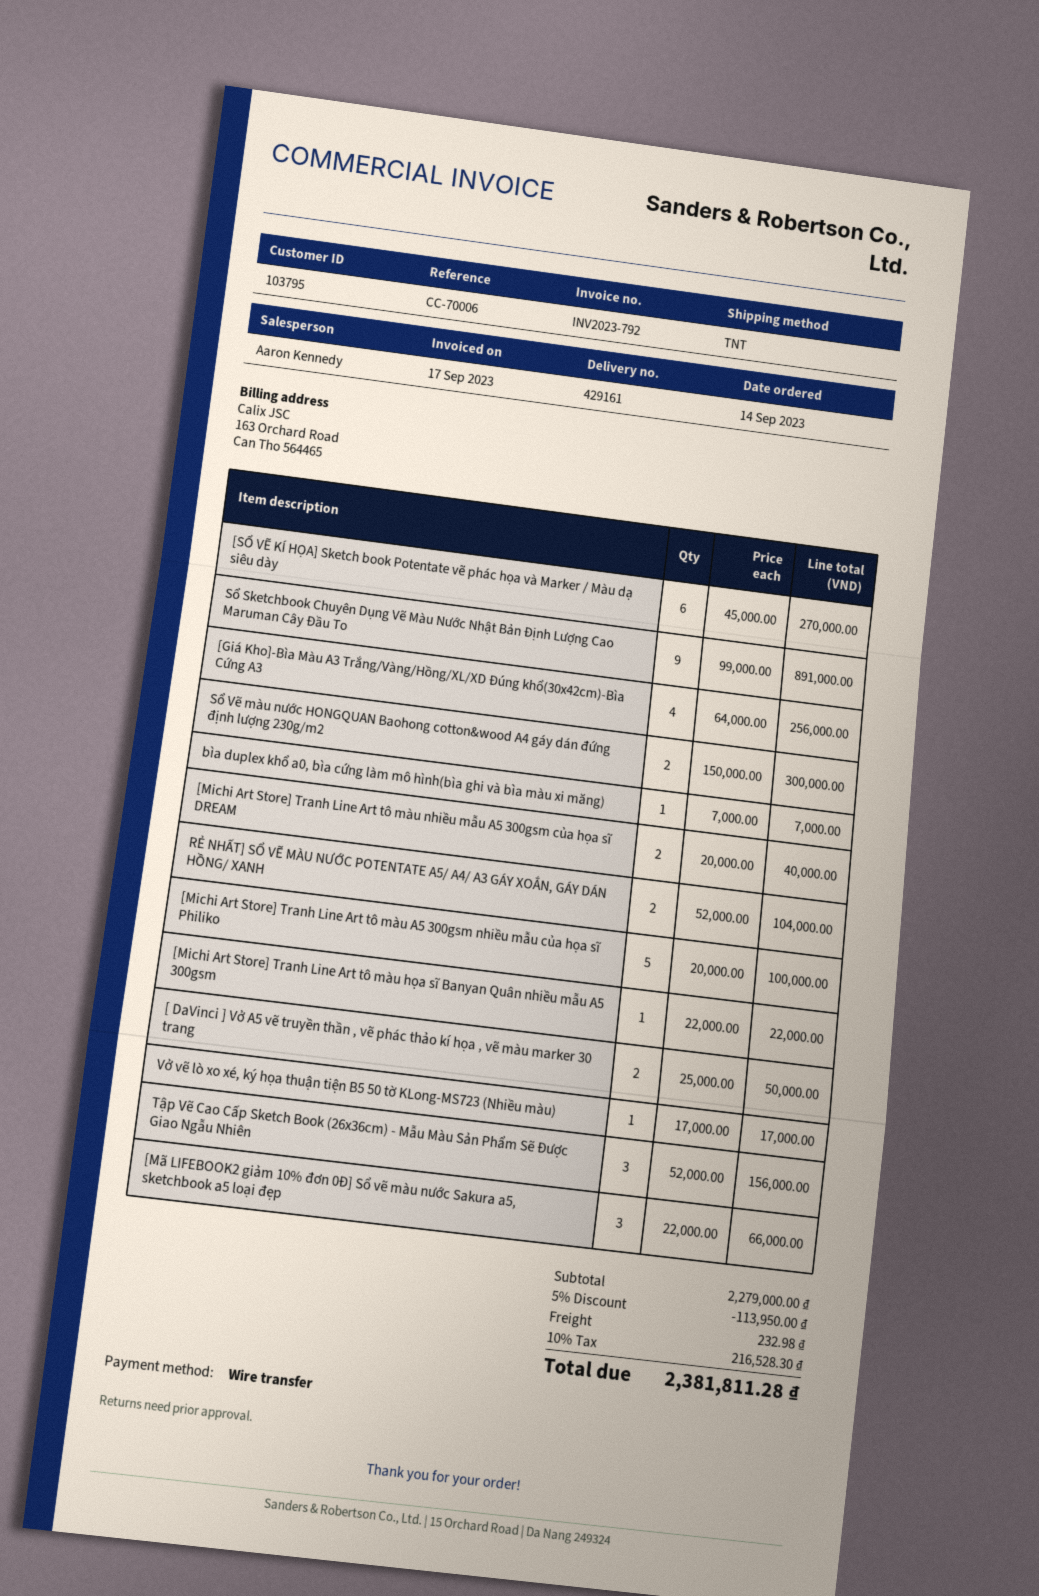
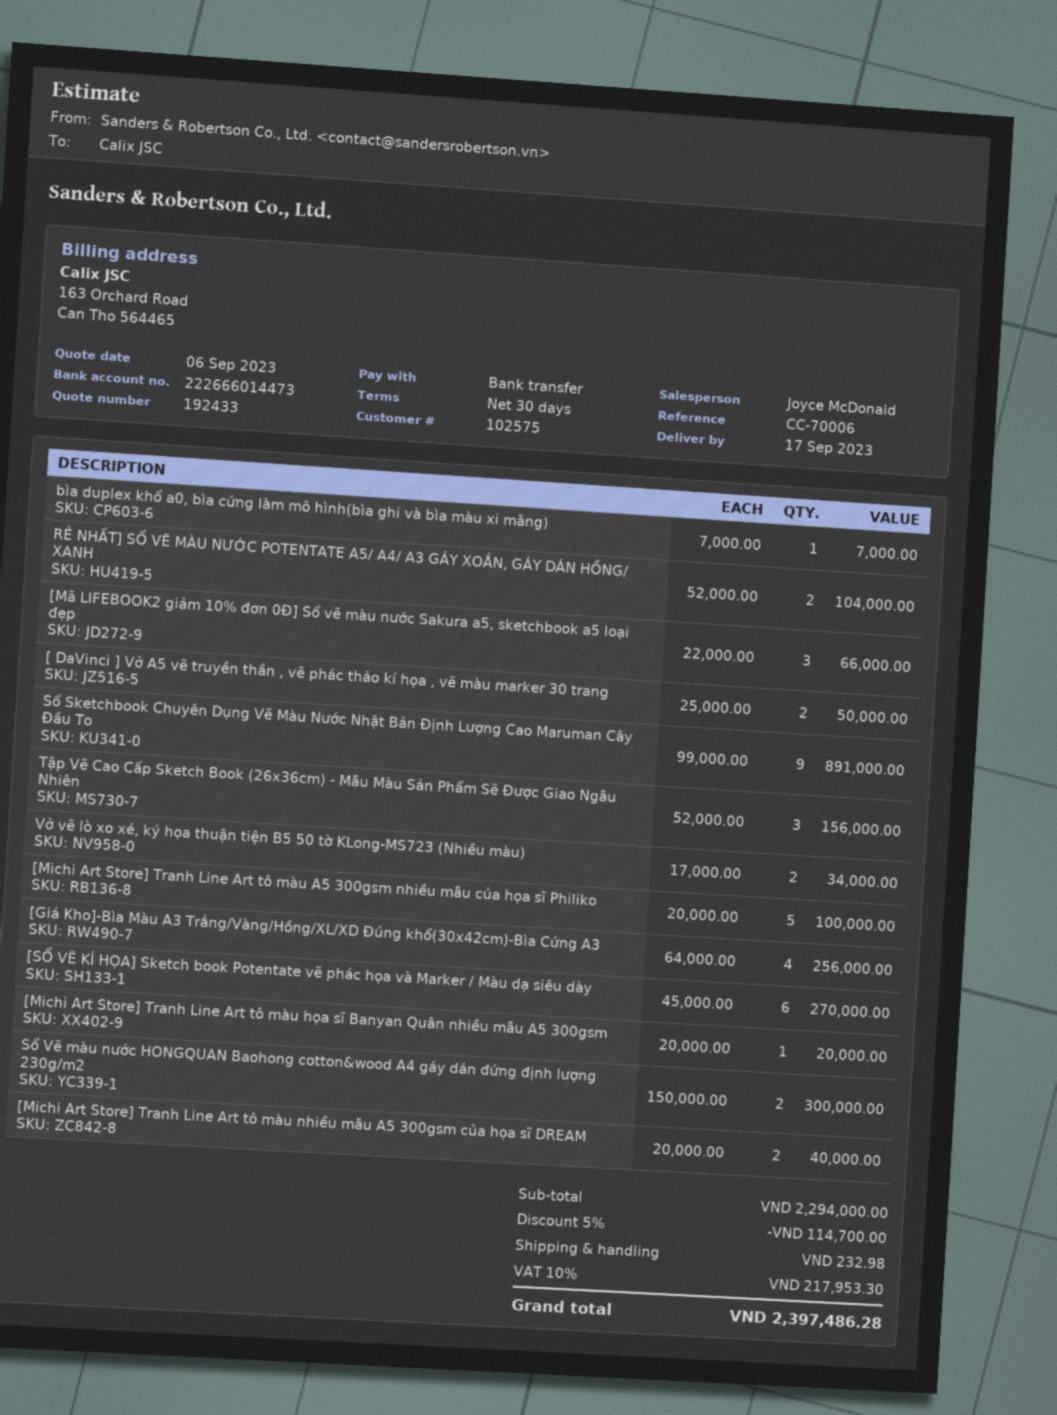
customer number: 103795 -> 102575
sales rep: Aaron Kennedy -> Joyce McDonald
[Michi Art Store] Tranh Line Art tô màu họa sĩ Banyan Quân nhiều mẫu A5 300gsm: 1 x 22000.00 = 22000.00 -> 1 x 20000.00 = 20000.00
Vở vẽ lò xo xé, ký họa thuận tiện B5 50 tờ KLong-MS723 (Nhiều màu): 1 x 17000.00 = 17000.00 -> 2 x 17000.00 = 34000.00
subtotal: 2279000.00 -> 2294000.00
discount: 5% = 113950.00 -> 5% = 114700.00
tax: 10% = 216528.30 -> 10% = 217953.30
total: 2381811.28 -> 2397486.28

